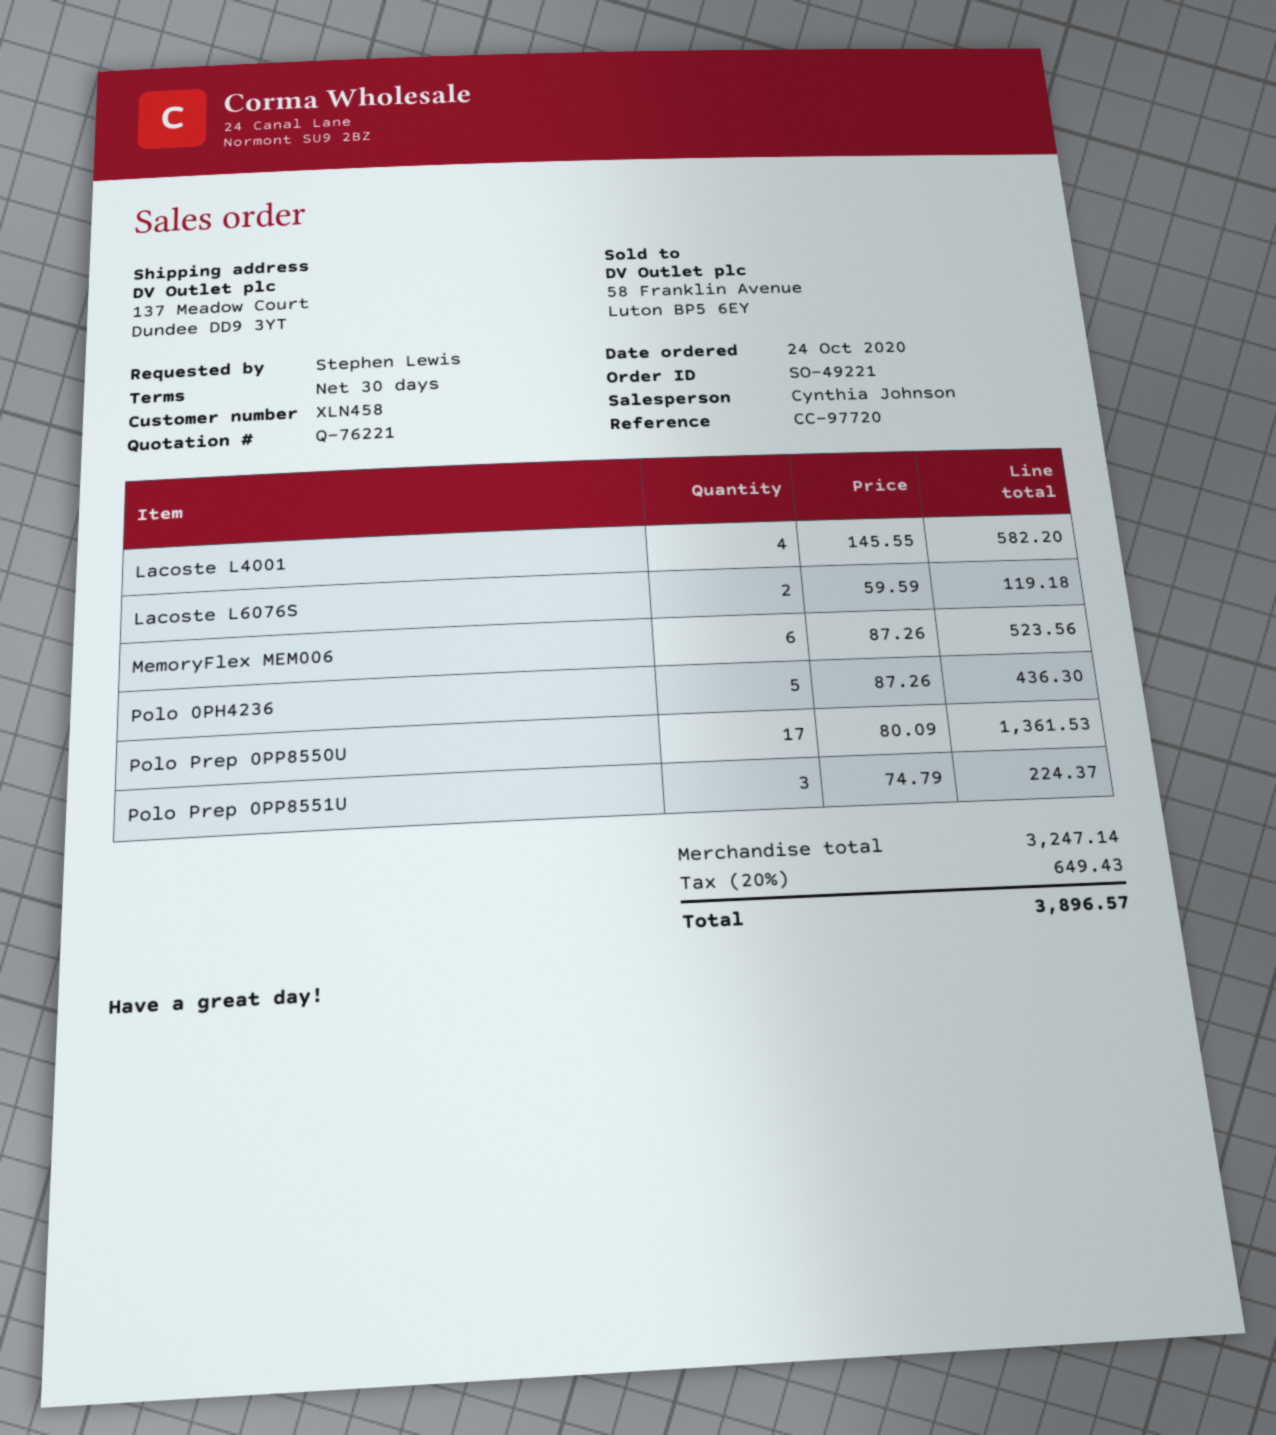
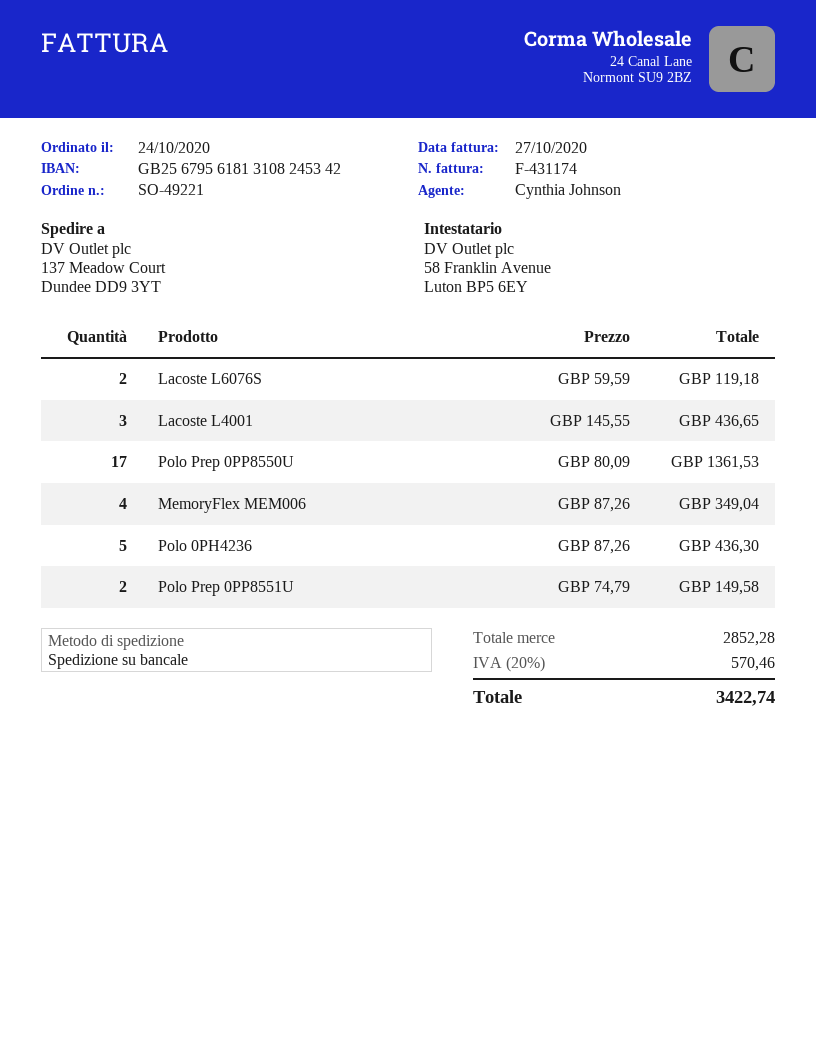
Lacoste L4001: 4 x 145.55 = 582.20 -> 3 x 145.55 = 436.65
MemoryFlex MEM006: 6 x 87.26 = 523.56 -> 4 x 87.26 = 349.04
Polo Prep 0PP8551U: 3 x 74.79 = 224.37 -> 2 x 74.79 = 149.58
subtotal: 3247.14 -> 2852.28
tax: 20% = 649.43 -> 20% = 570.46
total: 3896.57 -> 3422.74

